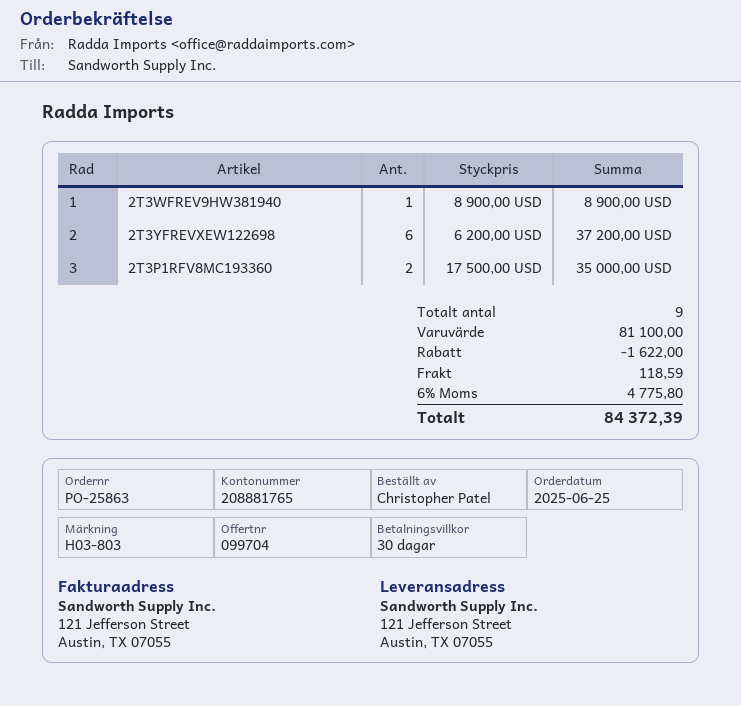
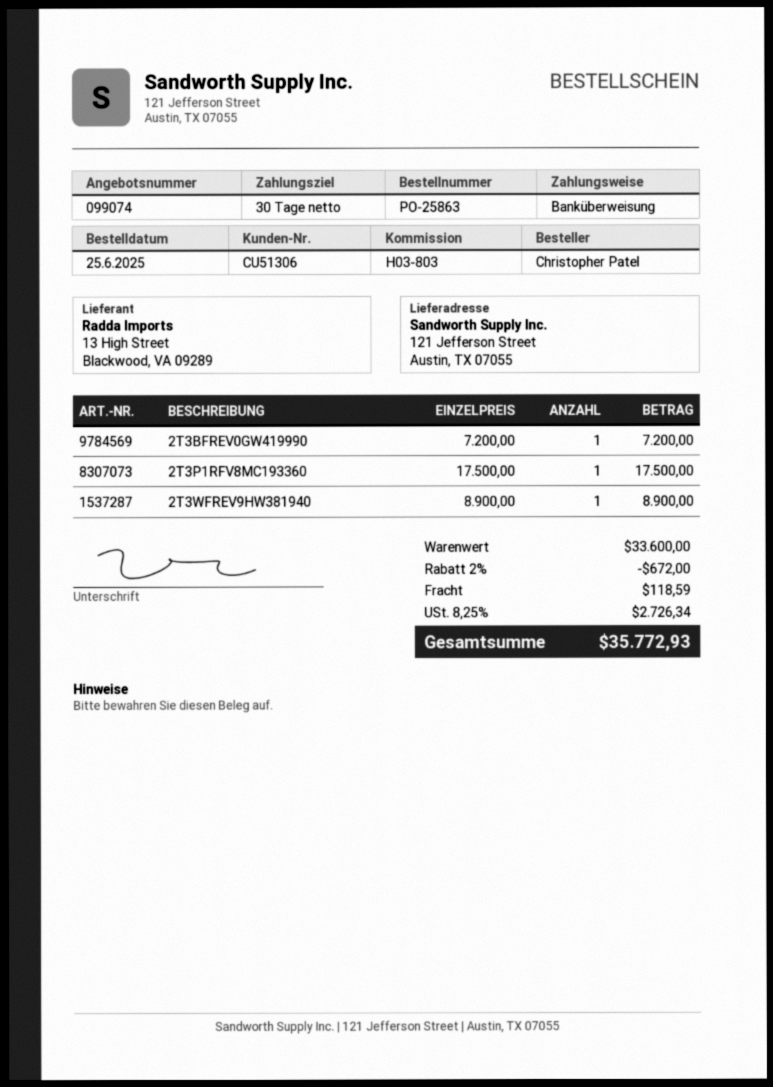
quote number: 099704 -> 099074
2T3YFREVXEW122698: 6 x 6200.00 = 37200.00 -> none
2T3P1RFV8MC193360: 2 x 17500.00 = 35000.00 -> 1 x 17500.00 = 17500.00
2T3BFREV0GW419990: none -> 1 x 7200.00 = 7200.00
subtotal: 81100.00 -> 33600.00
discount: 1622.00 -> 672.00
tax: 6% = 4775.80 -> 8.25% = 2726.34
total: 84372.39 -> 35772.93

